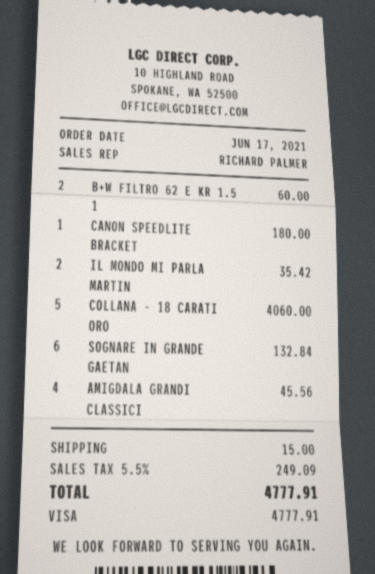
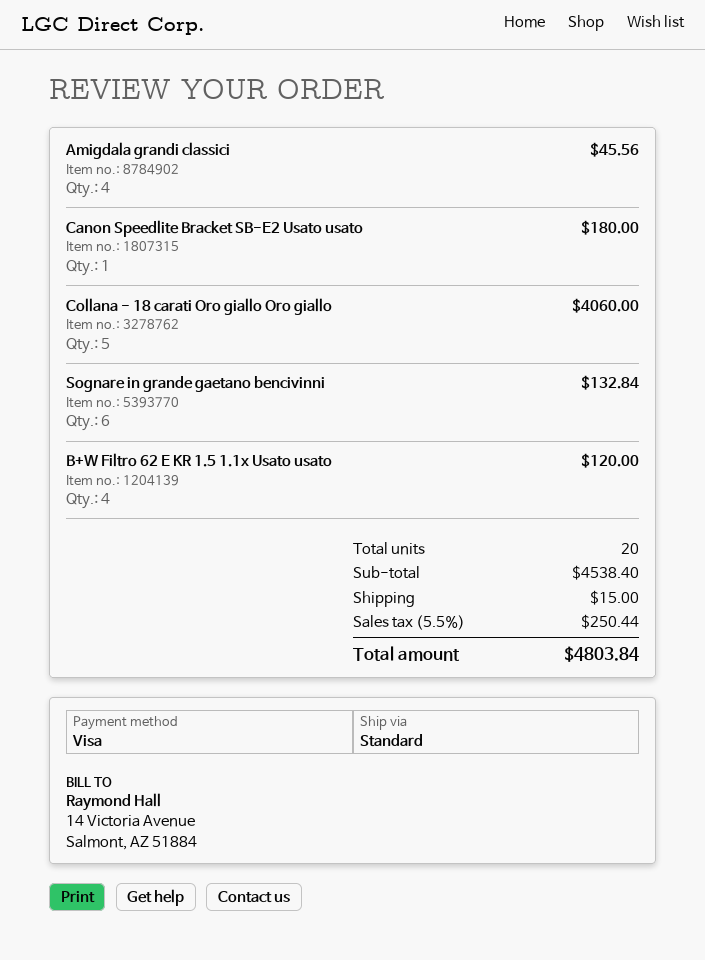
B+W FILTRO 62 E KR 1.5 1: 2 for 60.00 -> 4 for 120.00
IL MONDO MI PARLA MARTIN: 2 for 35.42 -> none
tax: 5.5% = 249.09 -> 5.5% = 250.44
total: 4777.91 -> 4803.84

